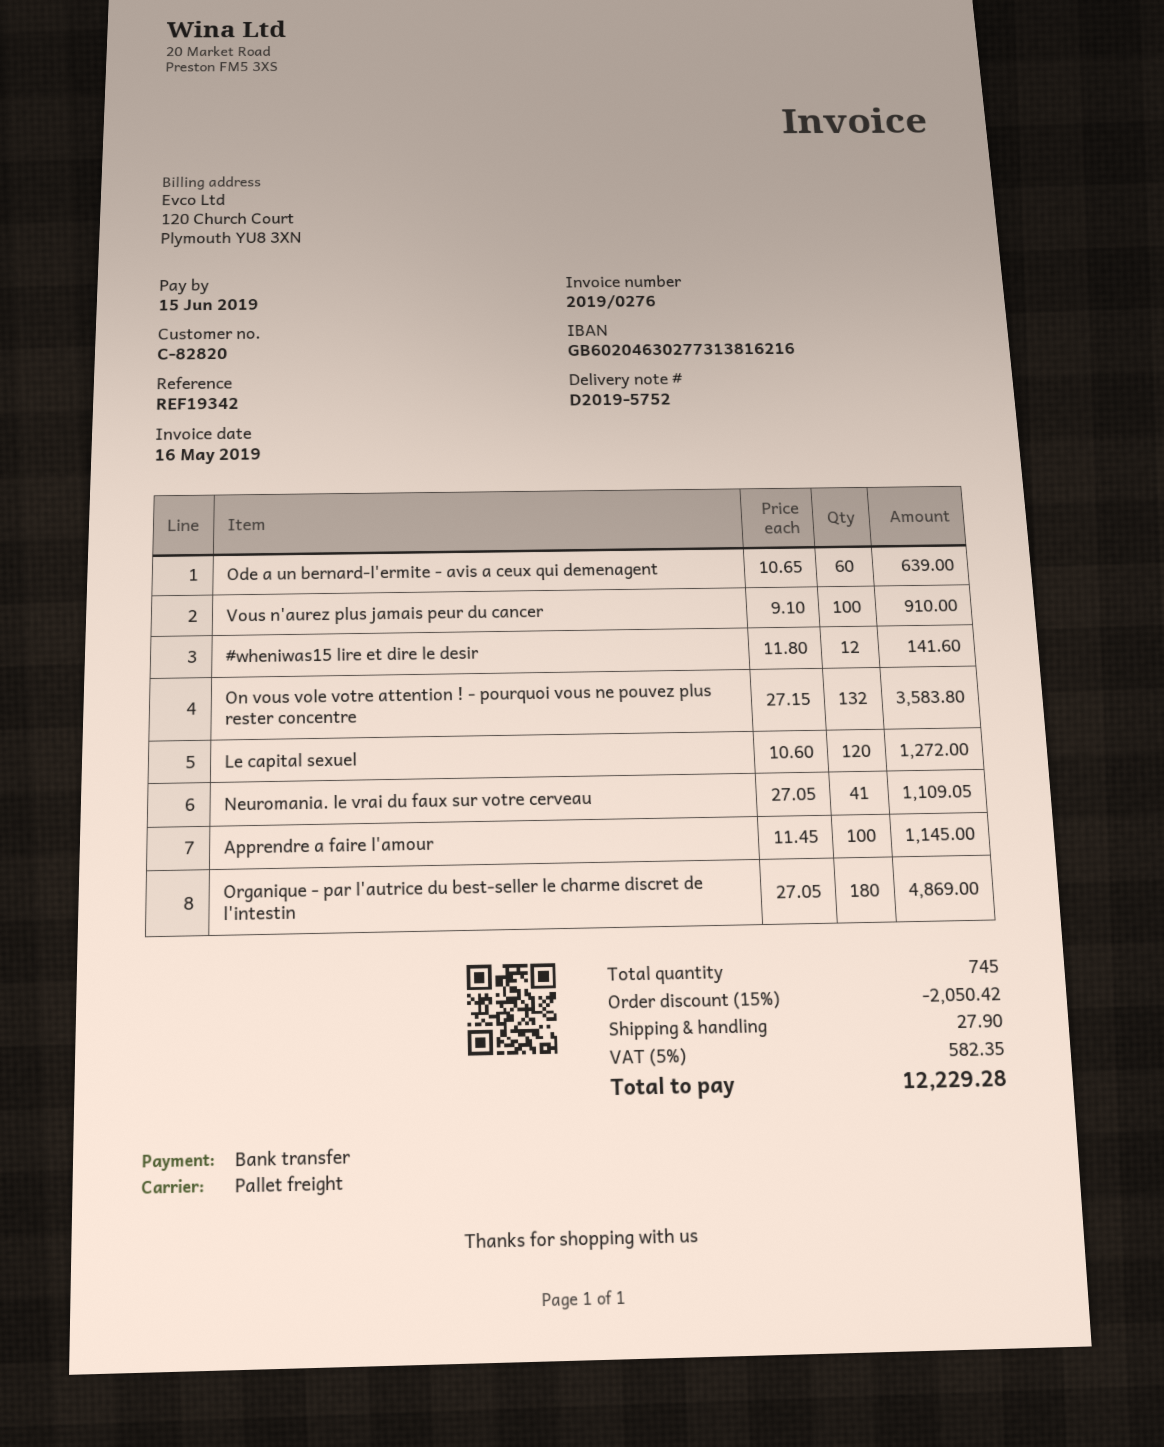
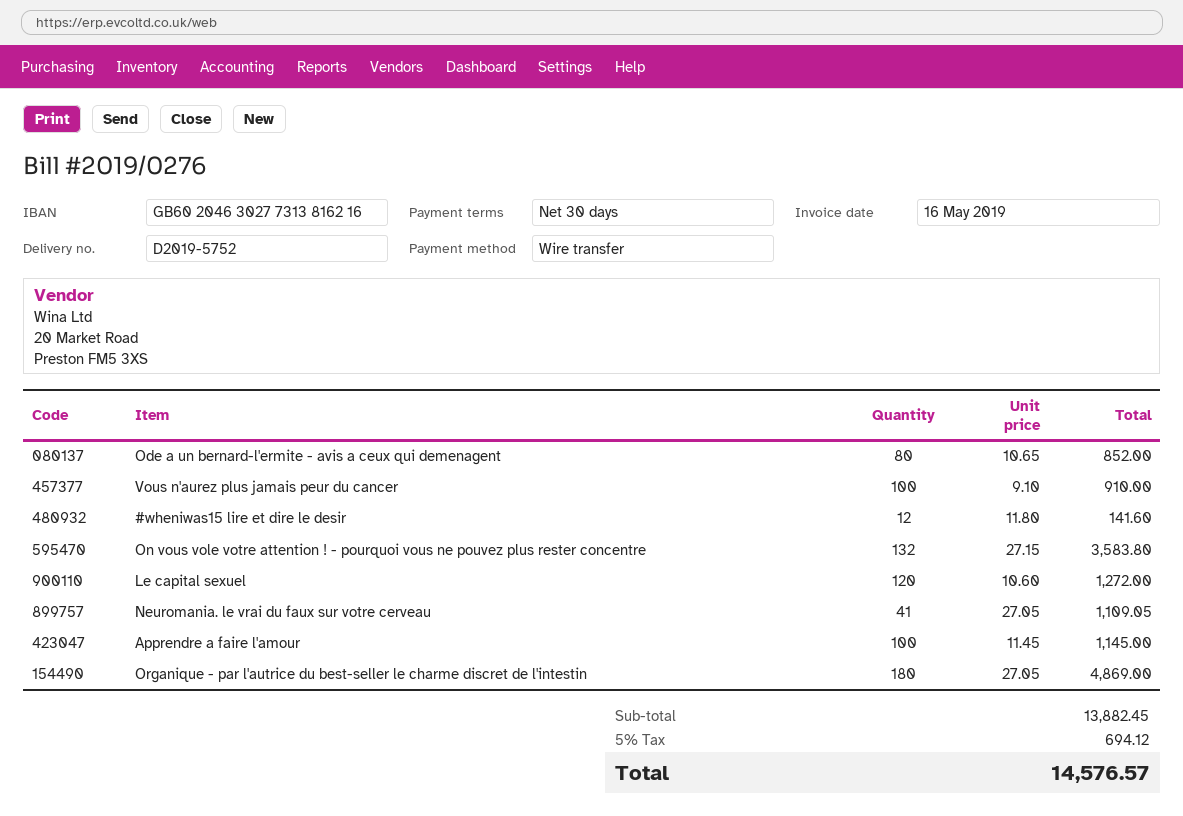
Ode a un bernard-l'ermite - avis a ceux qui demenagent: 60 x 10.65 = 639.00 -> 80 x 10.65 = 852.00
discount: 15% = 2050.42 -> none
shipping: 27.90 -> none
tax: 5% = 582.35 -> 5% = 694.12
total: 12229.28 -> 14576.57

